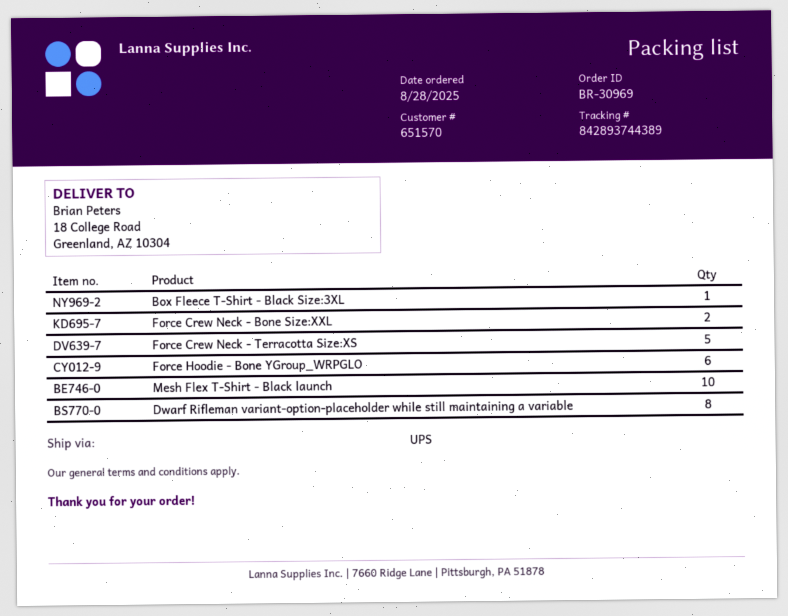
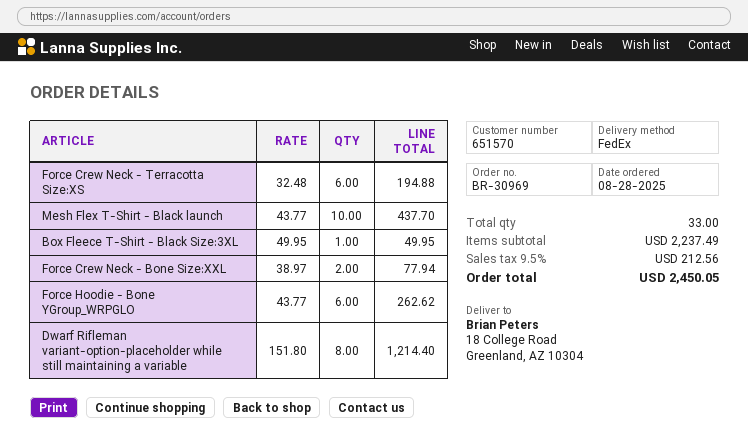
shipping method: UPS -> FedEx
Force Crew Neck - Terracotta Size:XS: 5 -> 6

